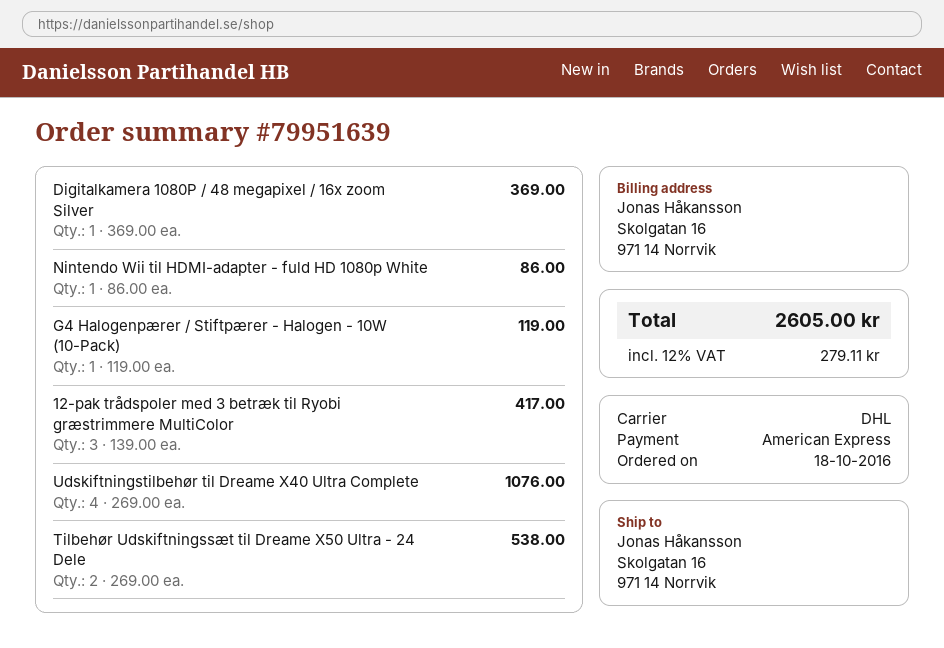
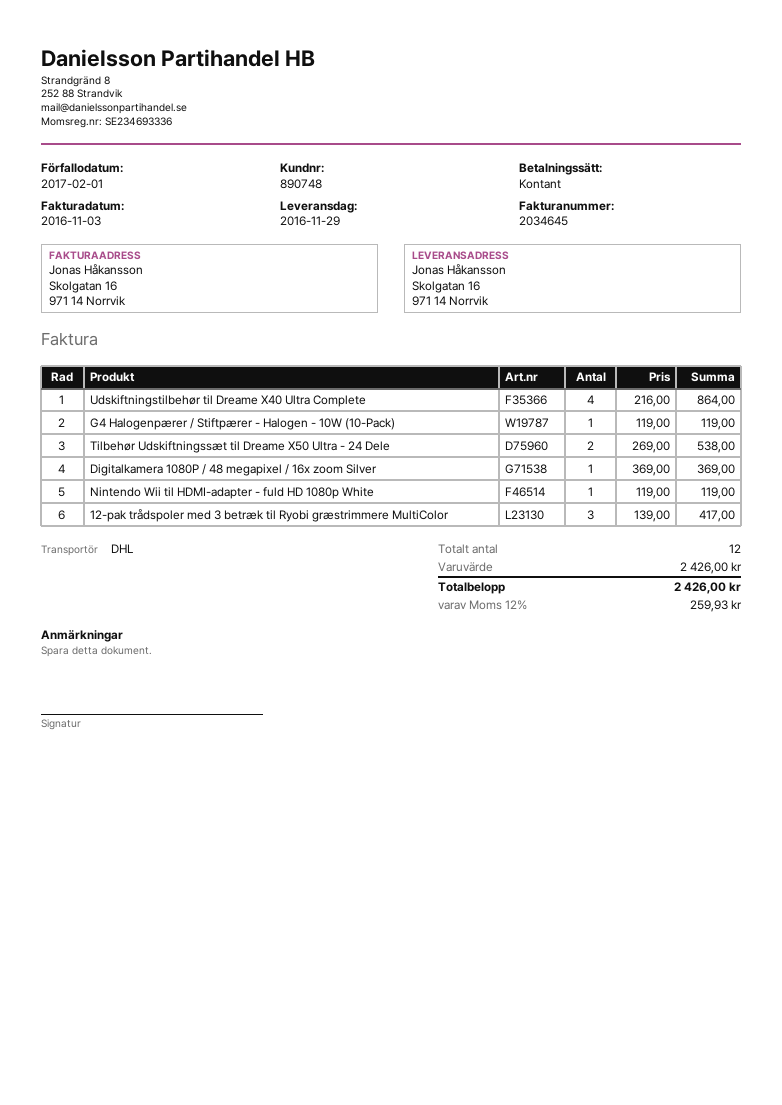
payment method: American Express -> cash
Nintendo Wii til HDMI-adapter - fuld HD 1080p White: 1 x 86.00 = 86.00 -> 1 x 119.00 = 119.00
Udskiftningstilbehør til Dreame X40 Ultra Complete: 4 x 269.00 = 1076.00 -> 4 x 216.00 = 864.00
tax: 12% = 279.11 -> 12% = 259.93
total: 2605.00 -> 2426.00

